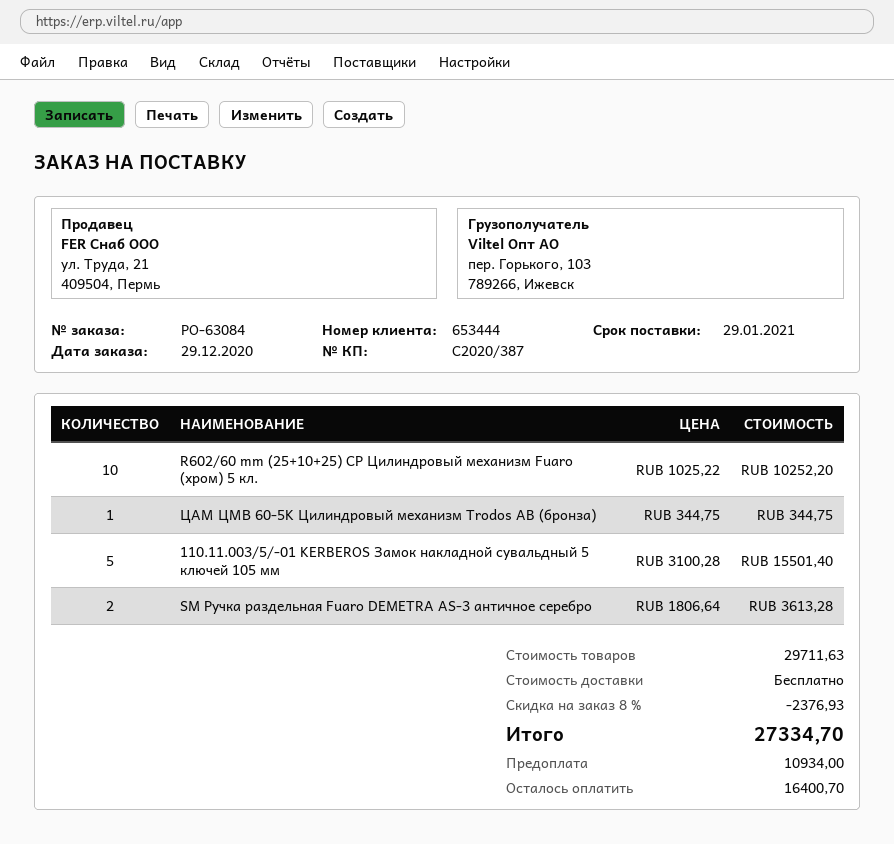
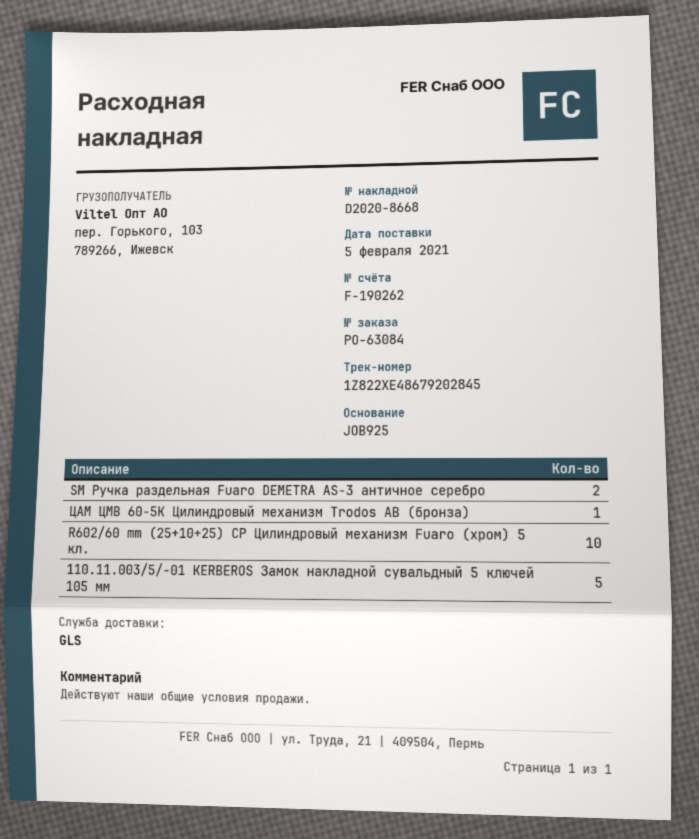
delivery date: 2021-01-29 -> 2021-02-05

